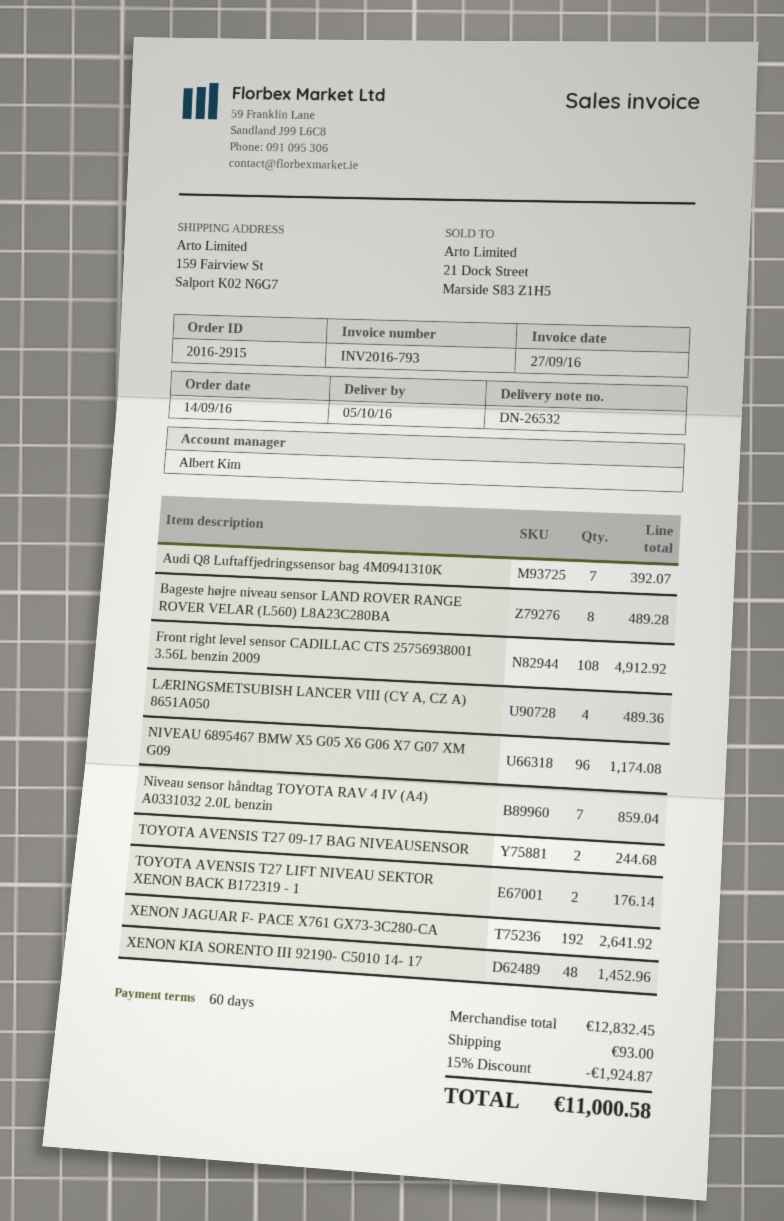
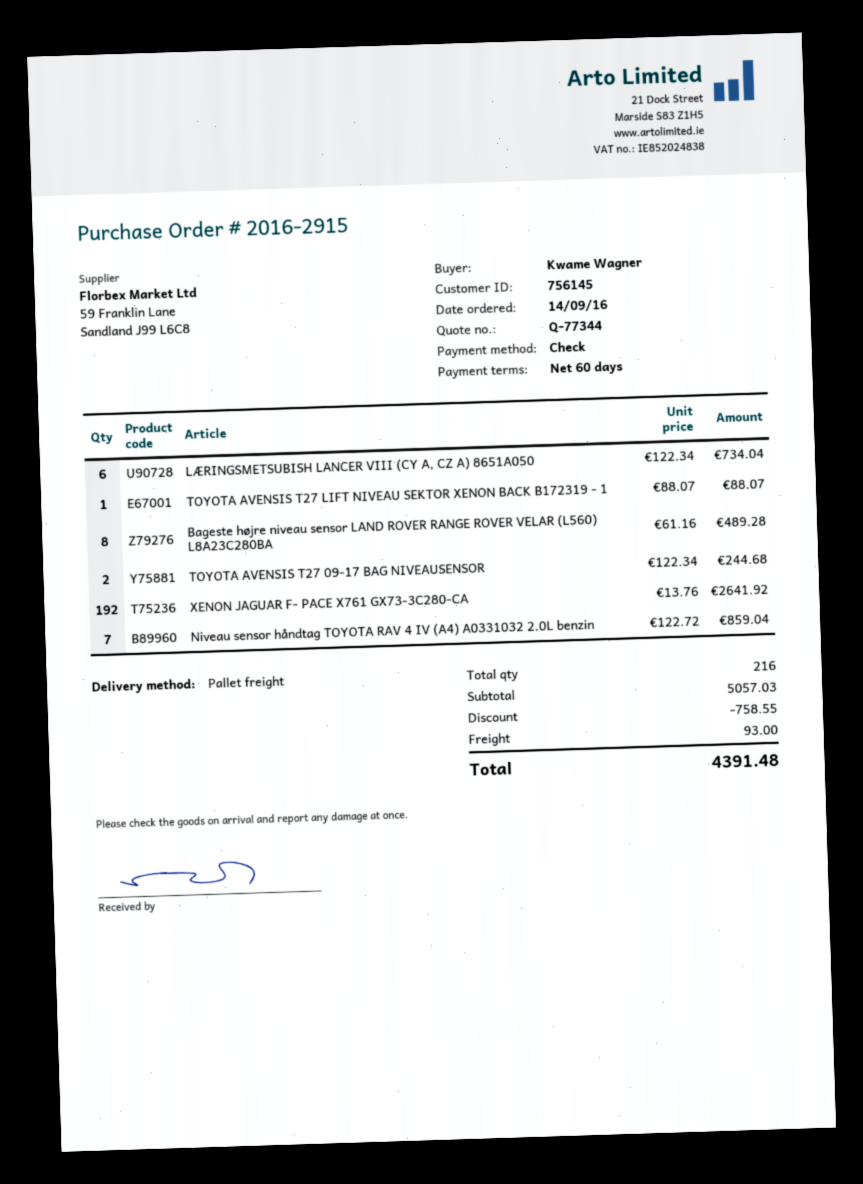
Audi Q8 Luftaffjedringssensor bag 4M0941310K: 7 for 392.07 -> none
Front right level sensor CADILLAC CTS 25756938001 3.56L benzin 2009: 108 for 4912.92 -> none
LÆRINGSMETSUBISH LANCER VIII (CY A, CZ A) 8651A050: 4 for 489.36 -> 6 for 734.04
NIVEAU 6895467 BMW X5 G05 X6 G06 X7 G07 XM G09: 96 for 1174.08 -> none
TOYOTA AVENSIS T27 LIFT NIVEAU SEKTOR XENON BACK B172319 - 1: 2 for 176.14 -> 1 for 88.07
XENON KIA SORENTO III 92190- C5010 14- 17: 48 for 1452.96 -> none
subtotal: 12832.45 -> 5057.03
discount: 1924.87 -> 758.55
total: 11000.58 -> 4391.48

